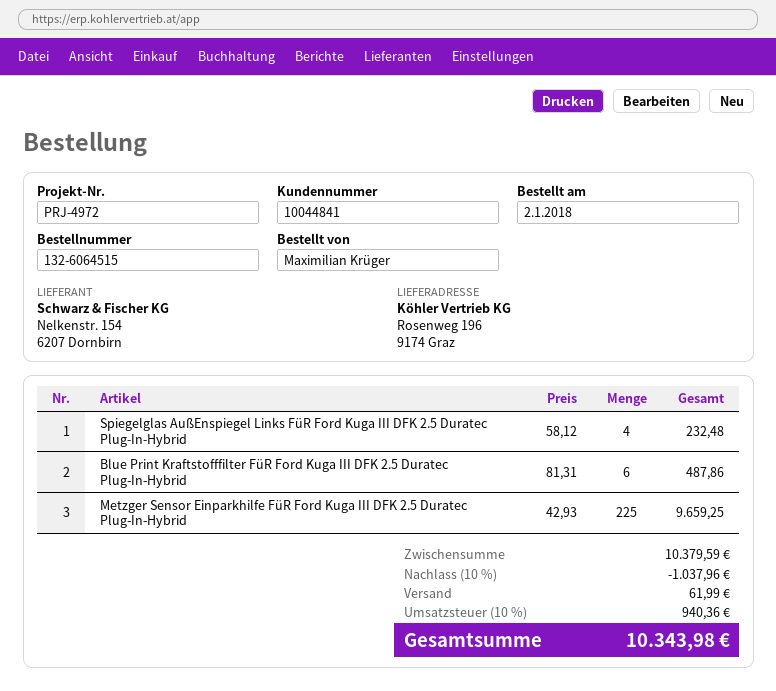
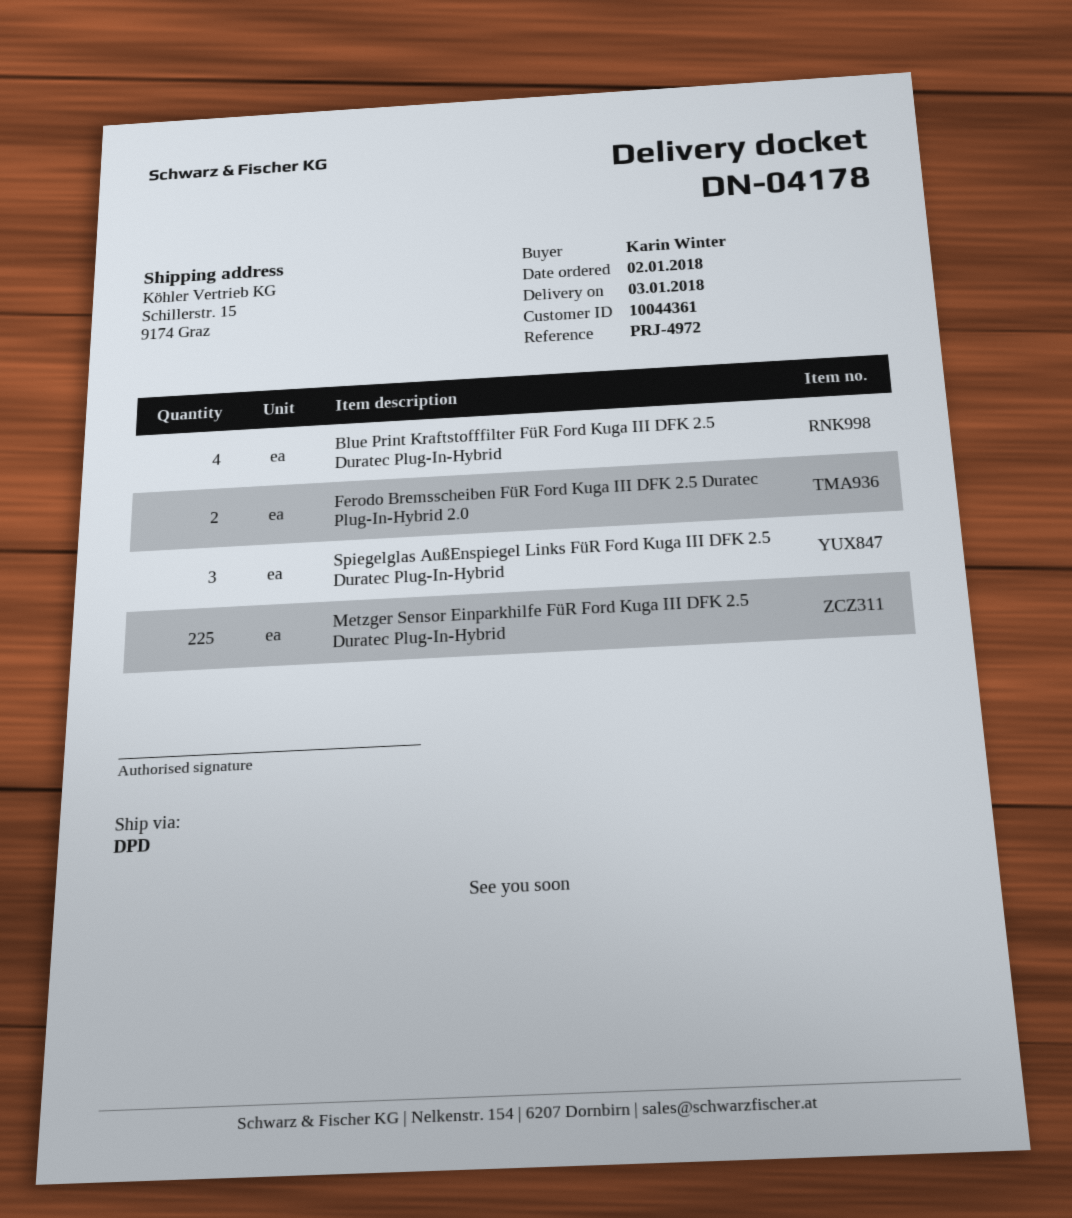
customer number: 10044841 -> 10044361
ordered by: Maximilian Krüger -> Karin Winter
ship to: Rosenweg 196, 9174 Graz -> Schillerstr. 15, 9174 Graz
Spiegelglas AußEnspiegel Links FüR Ford Kuga III DFK 2.5 Duratec Plug-In-Hybrid: 4 -> 3
Blue Print Kraftstofffilter FüR Ford Kuga III DFK 2.5 Duratec Plug-In-Hybrid: 6 -> 4
Ferodo Bremsscheiben FüR Ford Kuga III DFK 2.5 Duratec Plug-In-Hybrid 2.0: none -> 2

